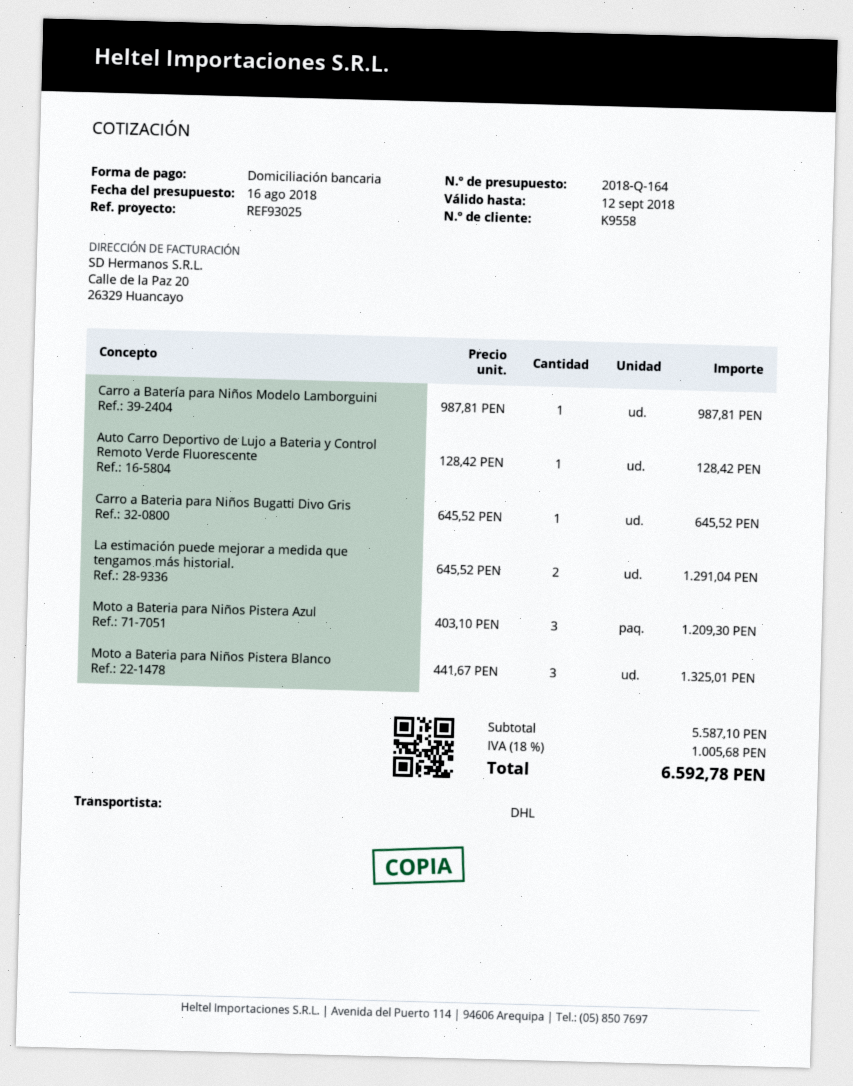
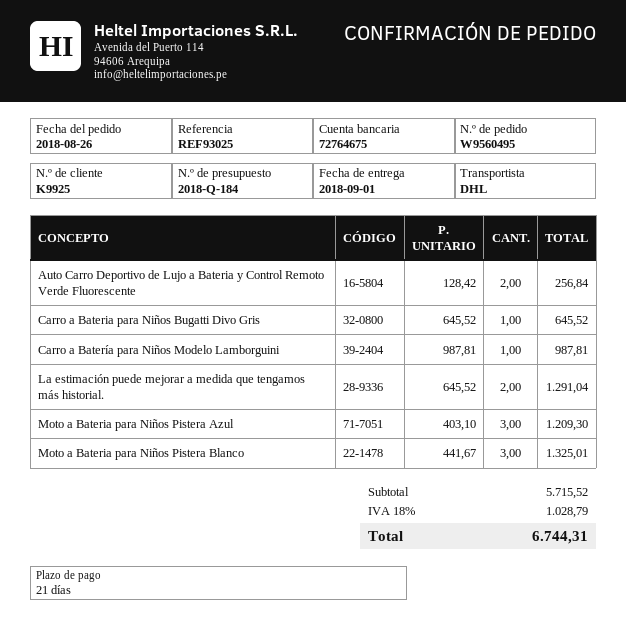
quote number: 2018-Q-164 -> 2018-Q-184
customer number: K9558 -> K9925
Auto Carro Deportivo de Lujo a Bateria y Control Remoto Verde Fluorescente: 1 x 128.42 = 128.42 -> 2 x 128.42 = 256.84
subtotal: 5587.10 -> 5715.52
tax: 18% = 1005.68 -> 18% = 1028.79
total: 6592.78 -> 6744.31

